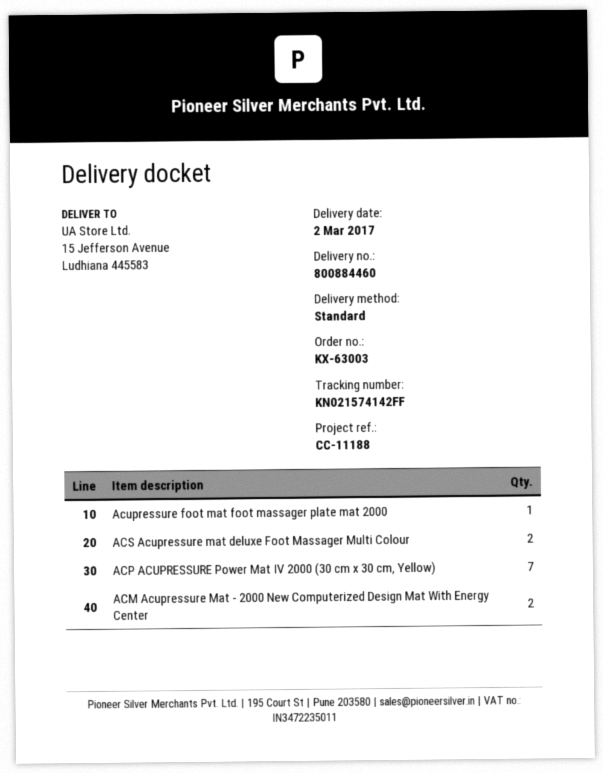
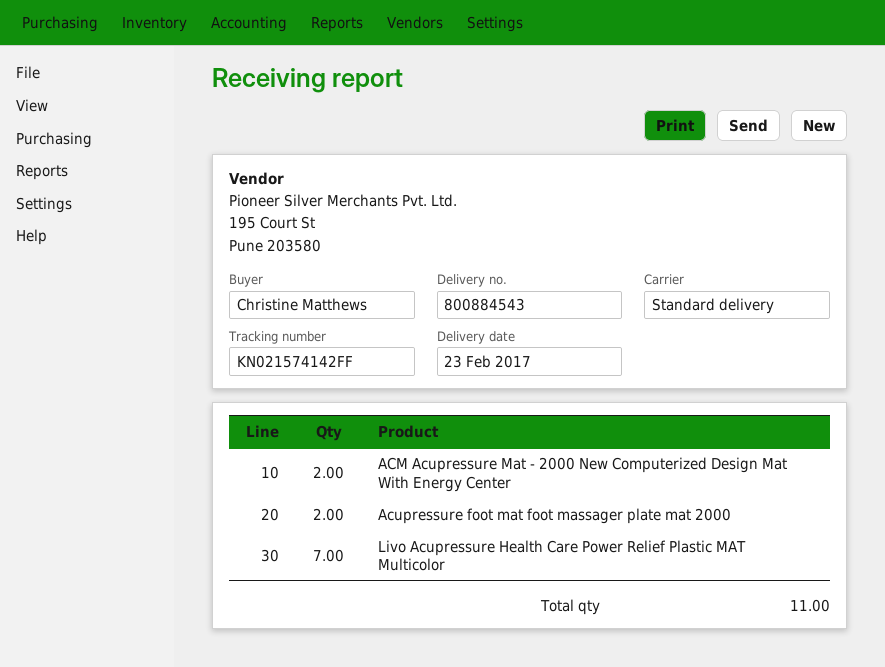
delivery note number: 800884460 -> 800884543
delivery date: 2017-03-02 -> 2017-02-23
Acupressure foot mat foot massager plate mat 2000: 1 -> 2
ACS Acupressure mat deluxe Foot Massager Multi Colour: 2 -> none
ACP ACUPRESSURE Power Mat IV 2000 (30 cm x 30 cm, Yellow): 7 -> none
Livo Acupressure Health Care Power Relief Plastic MAT Multicolor: none -> 7

